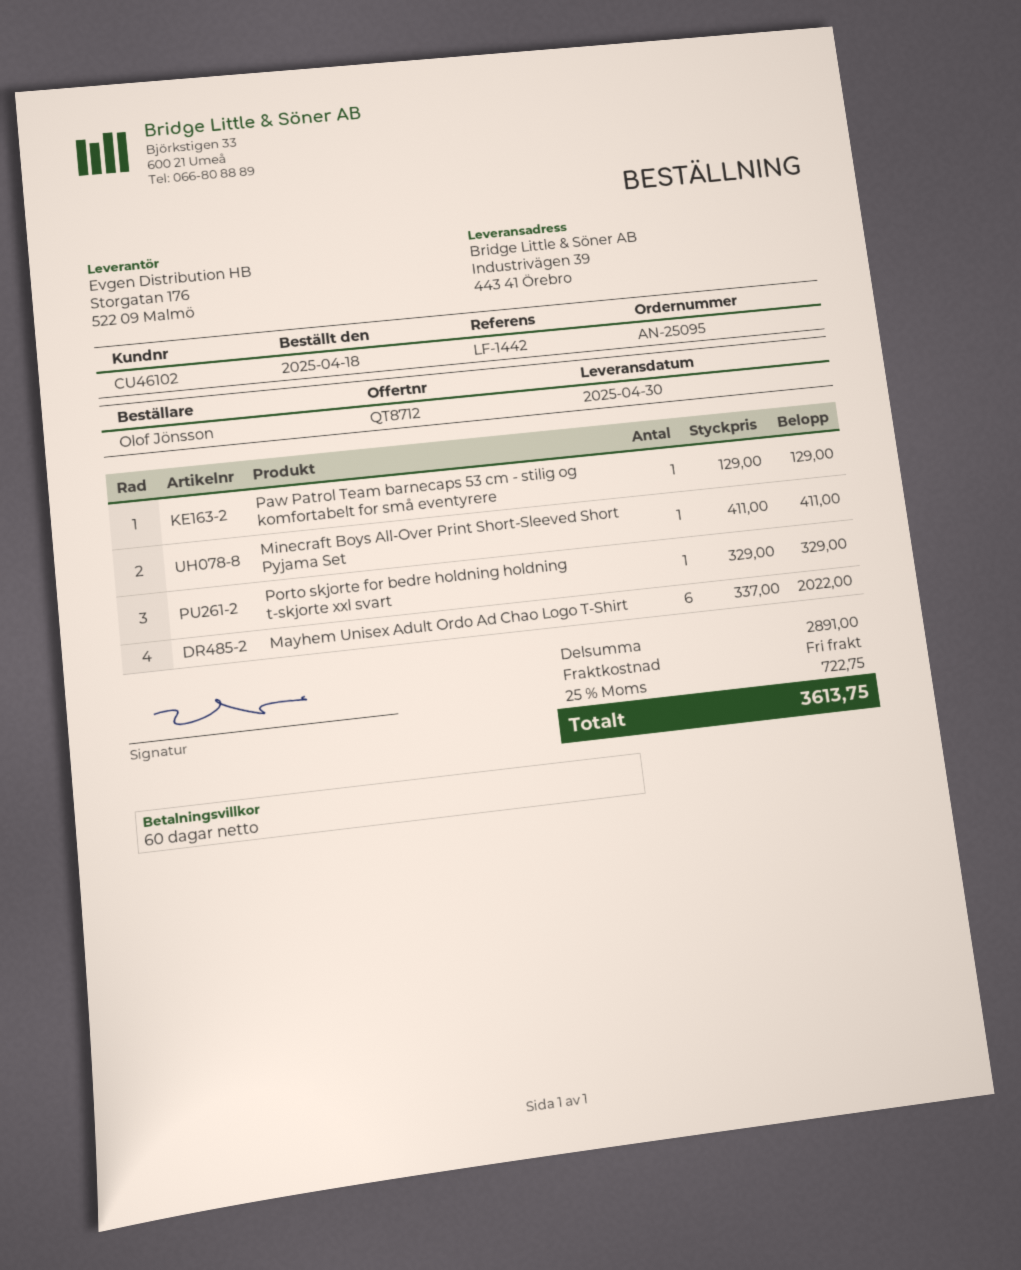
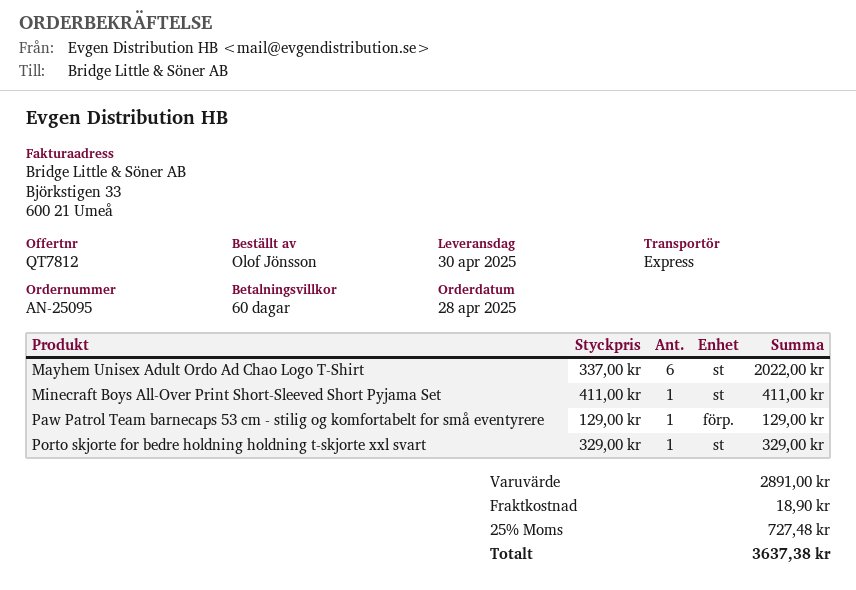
quote number: QT8712 -> QT7812
order date: 2025-04-18 -> 2025-04-28
shipping: 0.00 -> 18.90
tax: 25% = 722.75 -> 25% = 727.48
total: 3613.75 -> 3637.38

